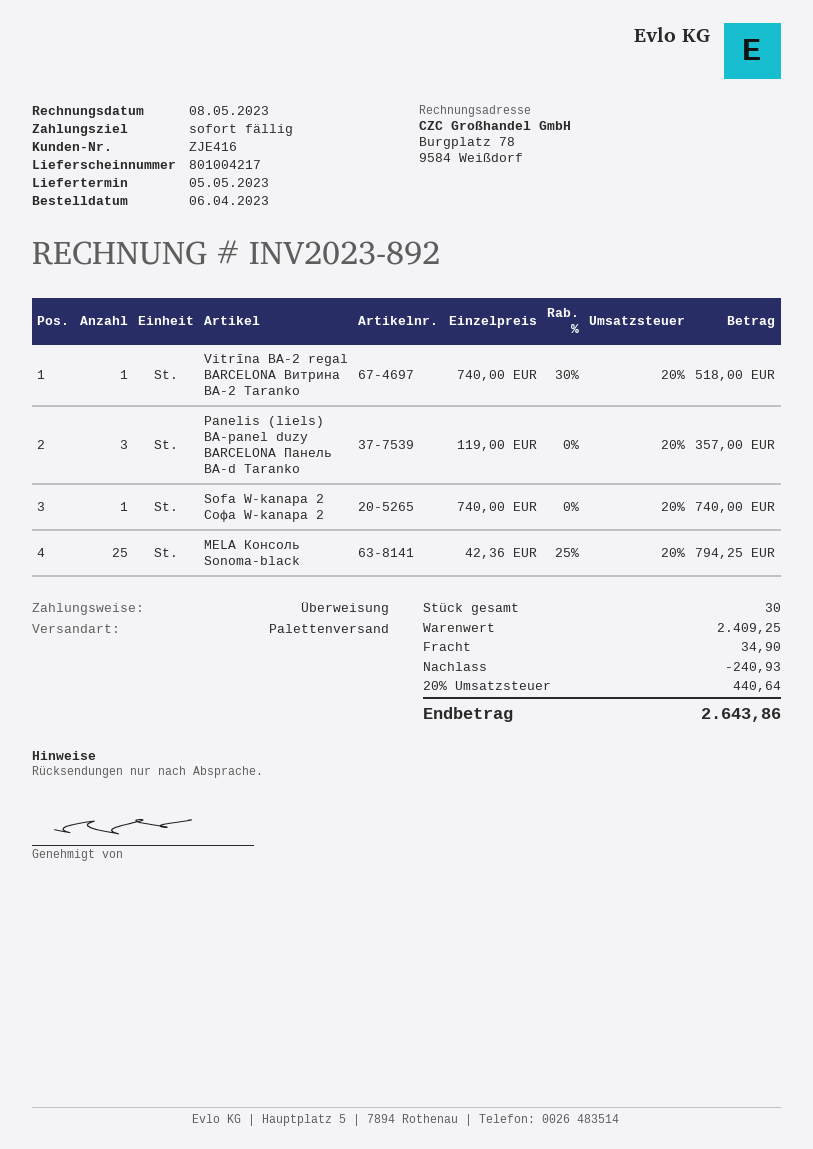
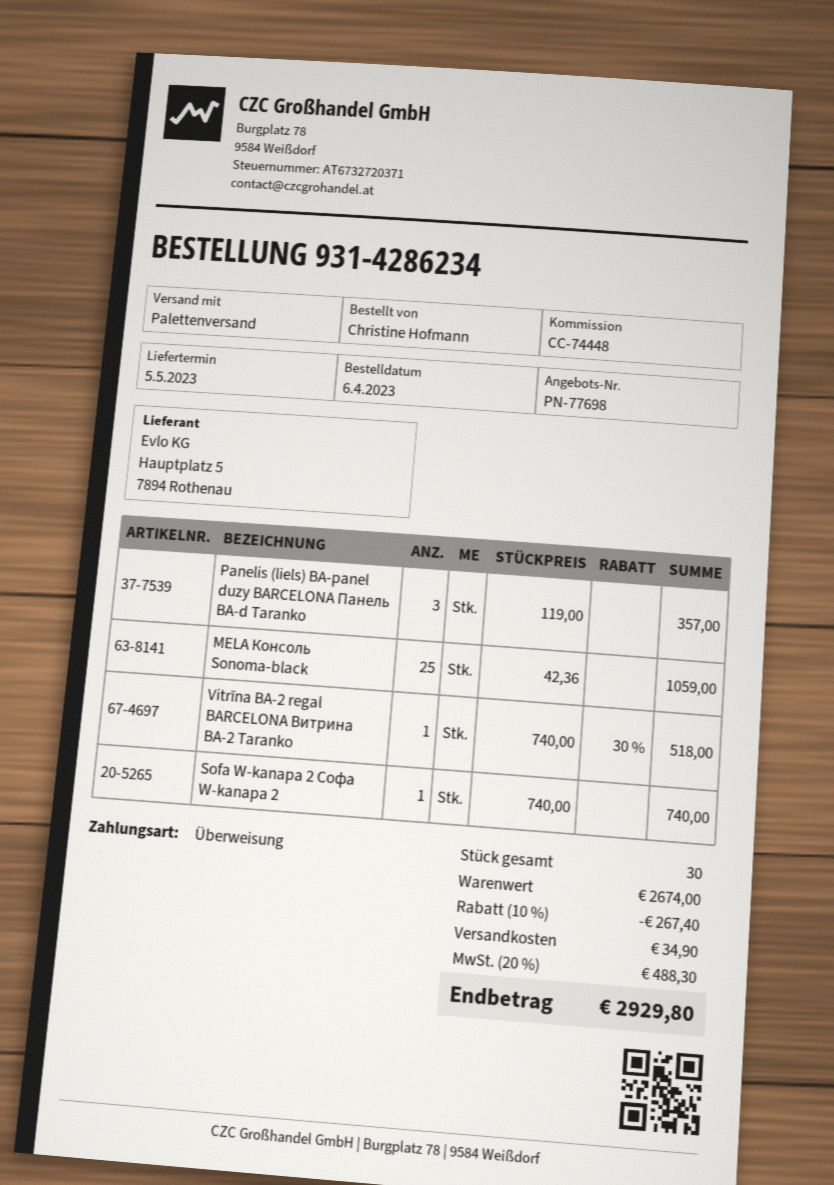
MELA Консоль Sonoma-black: 25 x 42.36 - 25% = 794.25 -> 25 x 42.36 = 1059.00
subtotal: 2409.25 -> 2674.00
discount: 240.93 -> 267.40
tax: 20% = 440.64 -> 20% = 488.30
total: 2643.86 -> 2929.80

